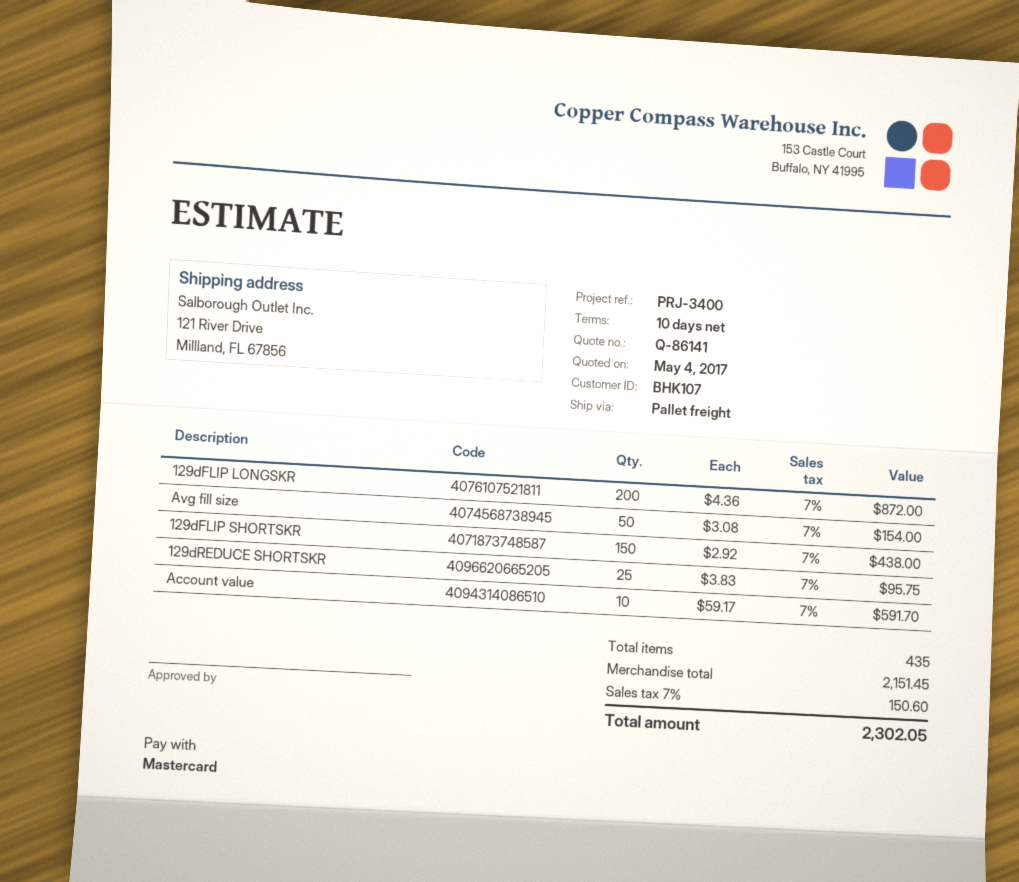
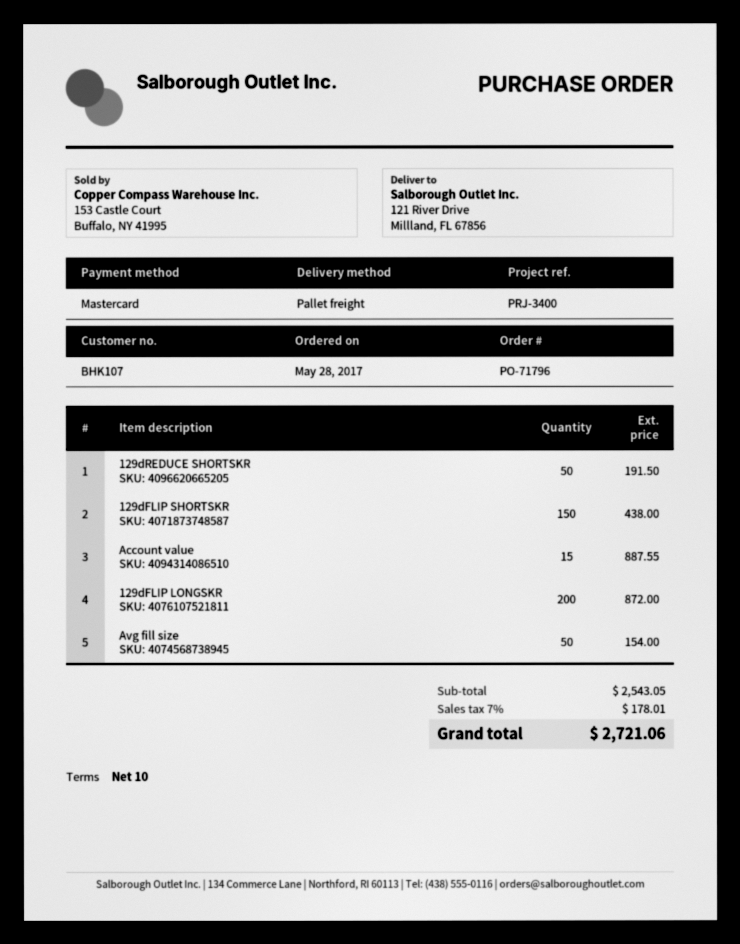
129dREDUCE SHORTSKR: 25 for 95.75 -> 50 for 191.50
Account value: 10 for 591.70 -> 15 for 887.55
subtotal: 2151.45 -> 2543.05
tax: 7% = 150.60 -> 7% = 178.01
total: 2302.05 -> 2721.06

